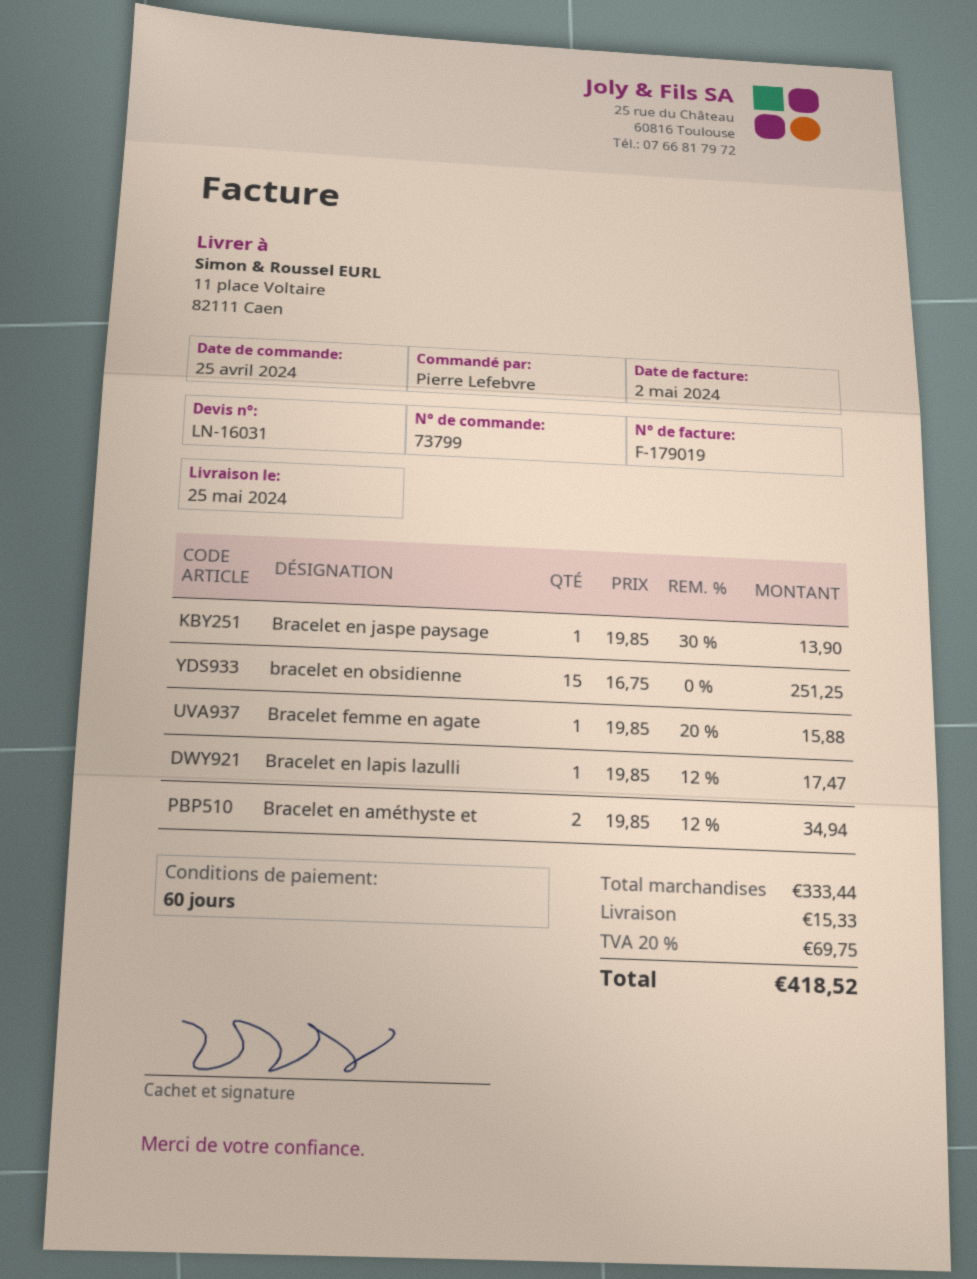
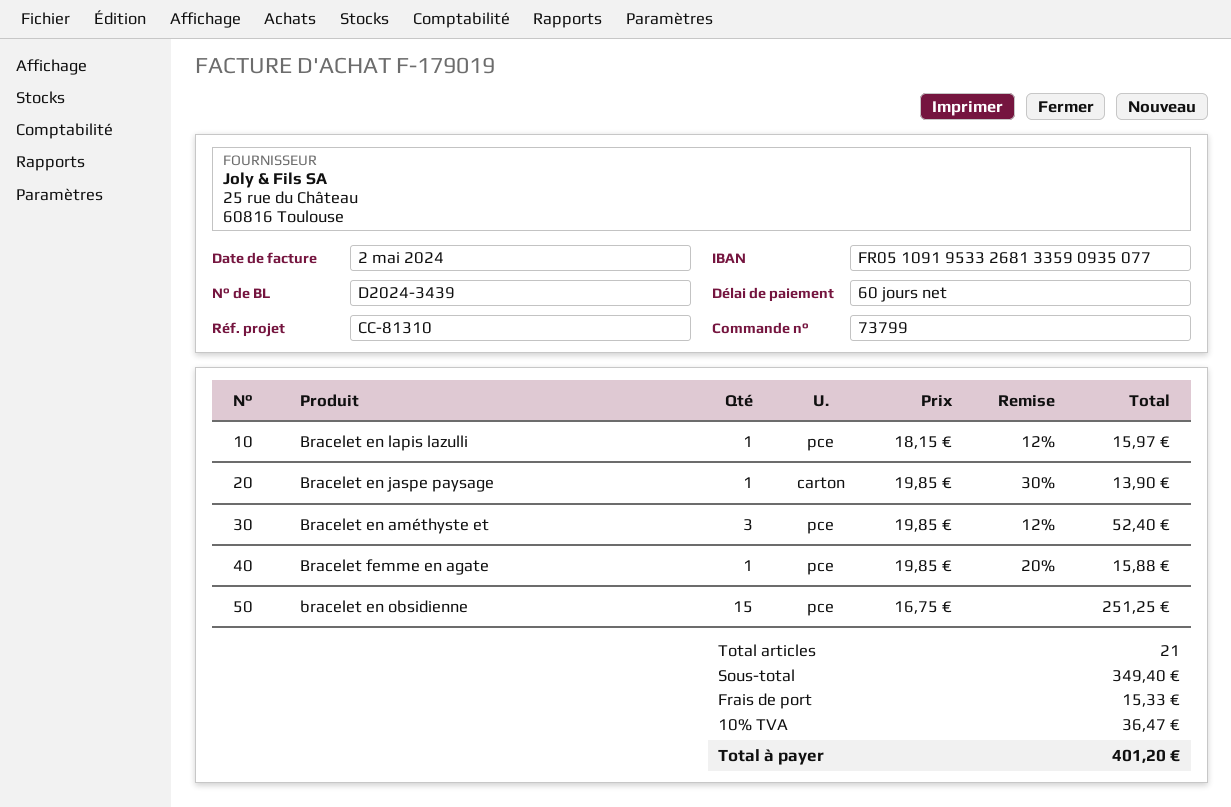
Bracelet en lapis lazulli: 1 x 19.85 - 12% = 17.47 -> 1 x 18.15 - 12% = 15.97
Bracelet en améthyste et: 2 x 19.85 - 12% = 34.94 -> 3 x 19.85 - 12% = 52.40
subtotal: 333.44 -> 349.40
tax: 20% = 69.75 -> 10% = 36.47
total: 418.52 -> 401.20

